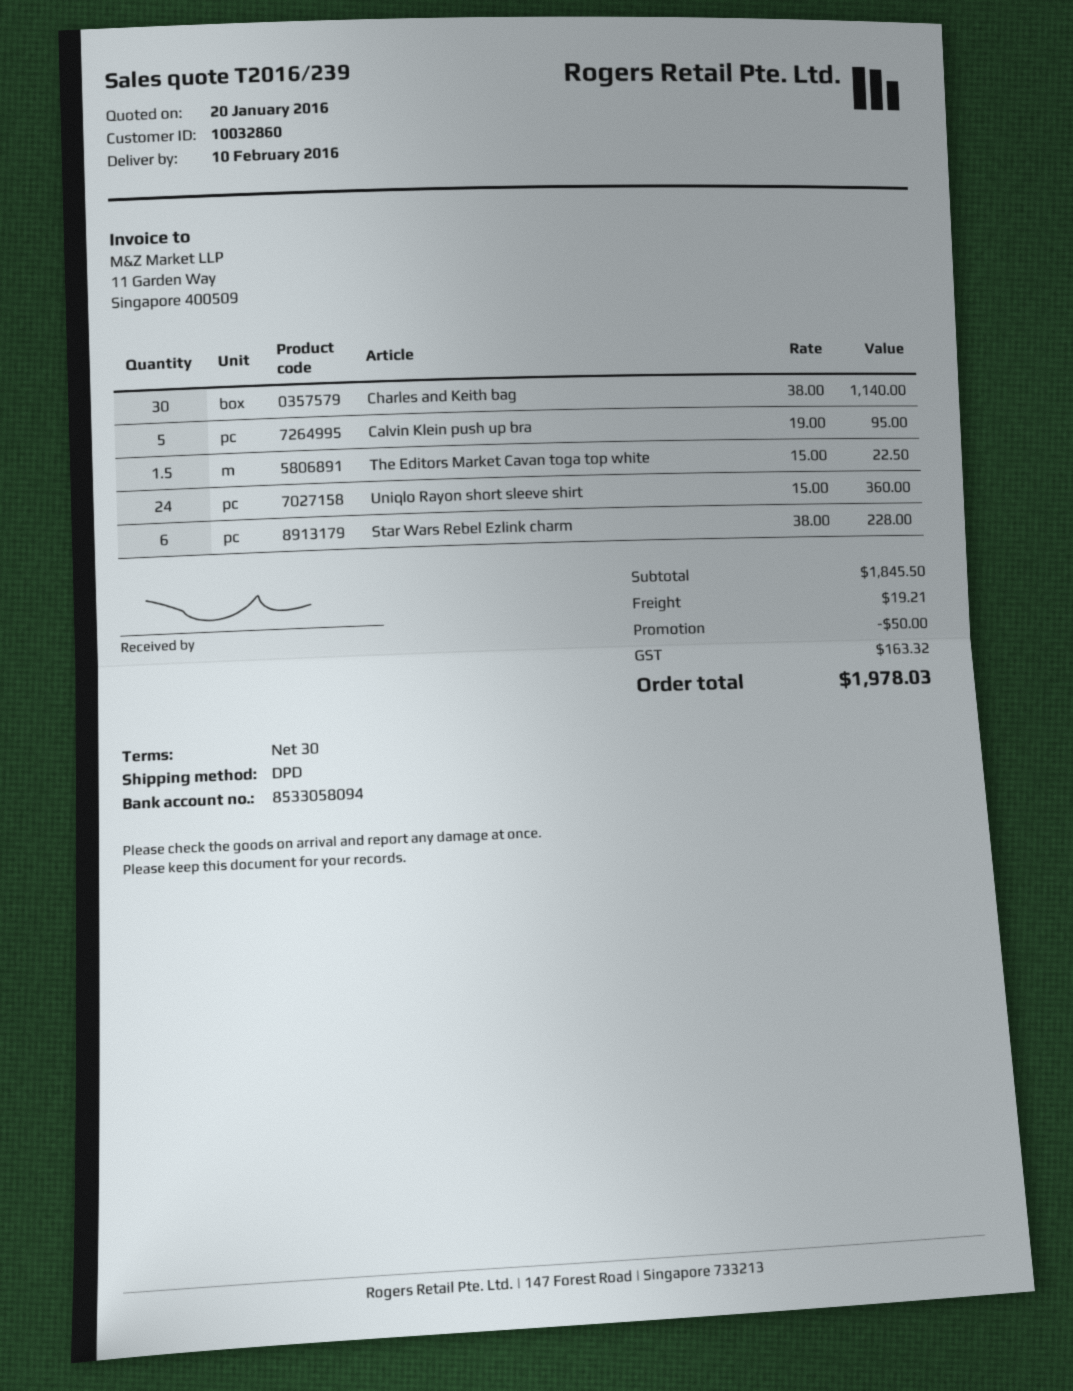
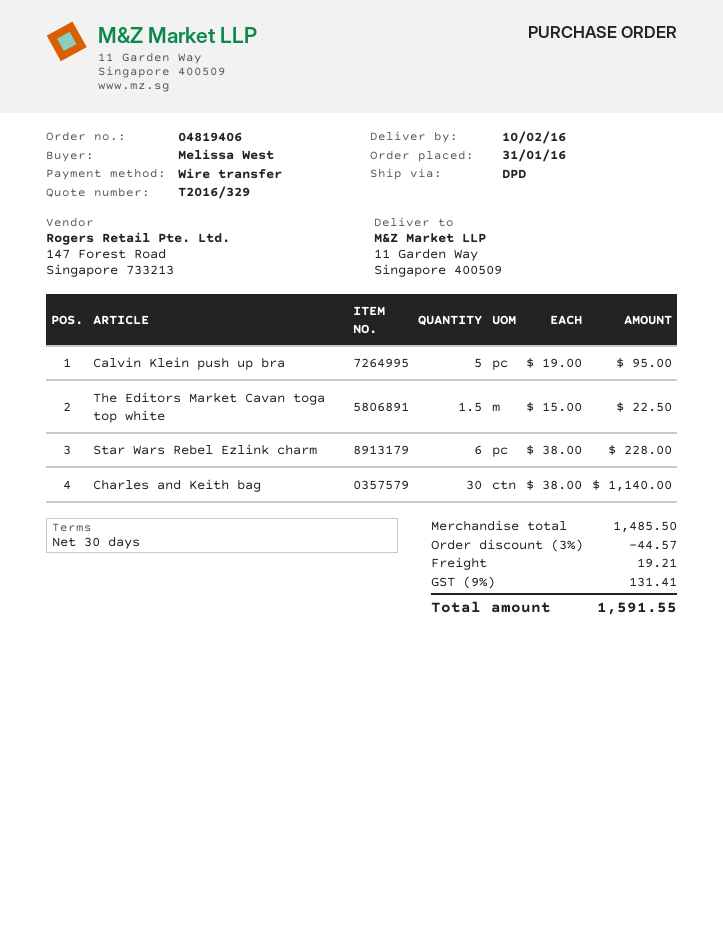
quote number: T2016/239 -> T2016/329
Uniqlo Rayon short sleeve shirt: 24 x 15.00 = 360.00 -> none
subtotal: 1845.50 -> 1485.50
discount: 50.00 -> 44.57
tax: 163.32 -> 131.41
total: 1978.03 -> 1591.55

